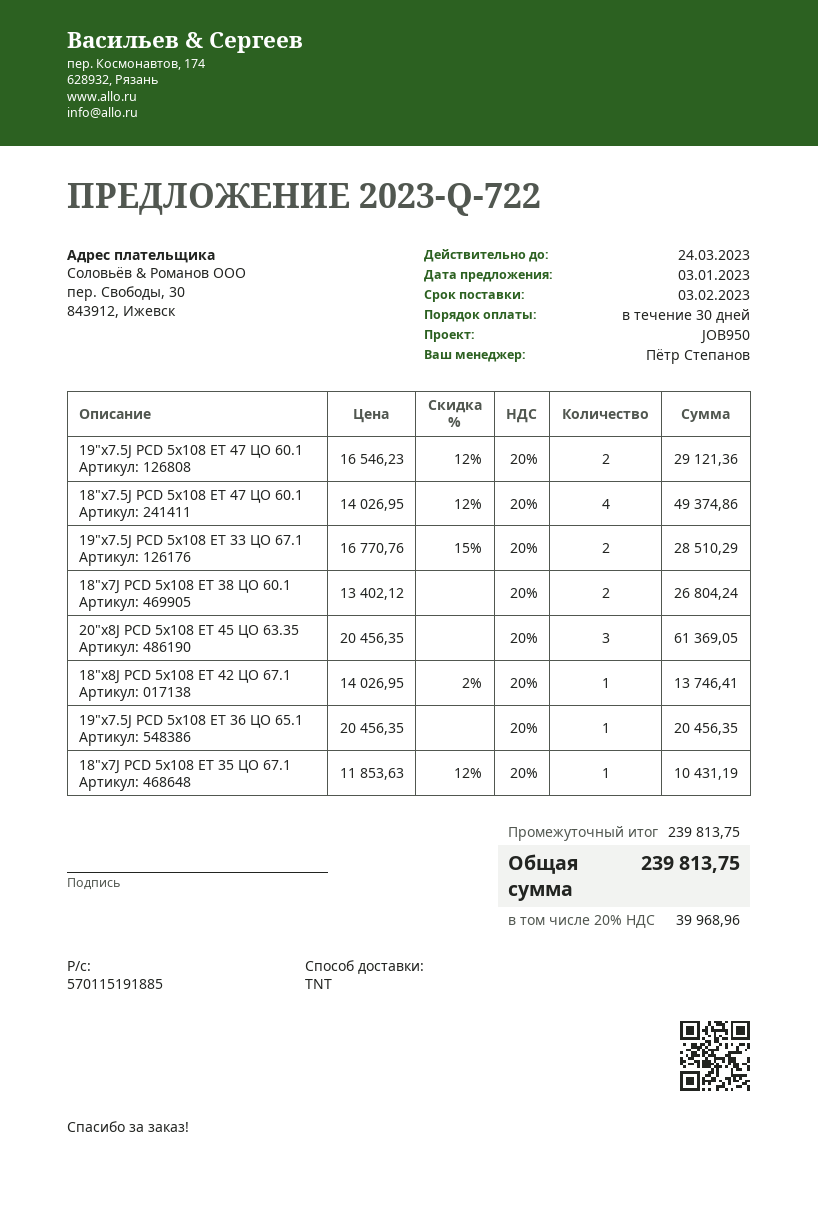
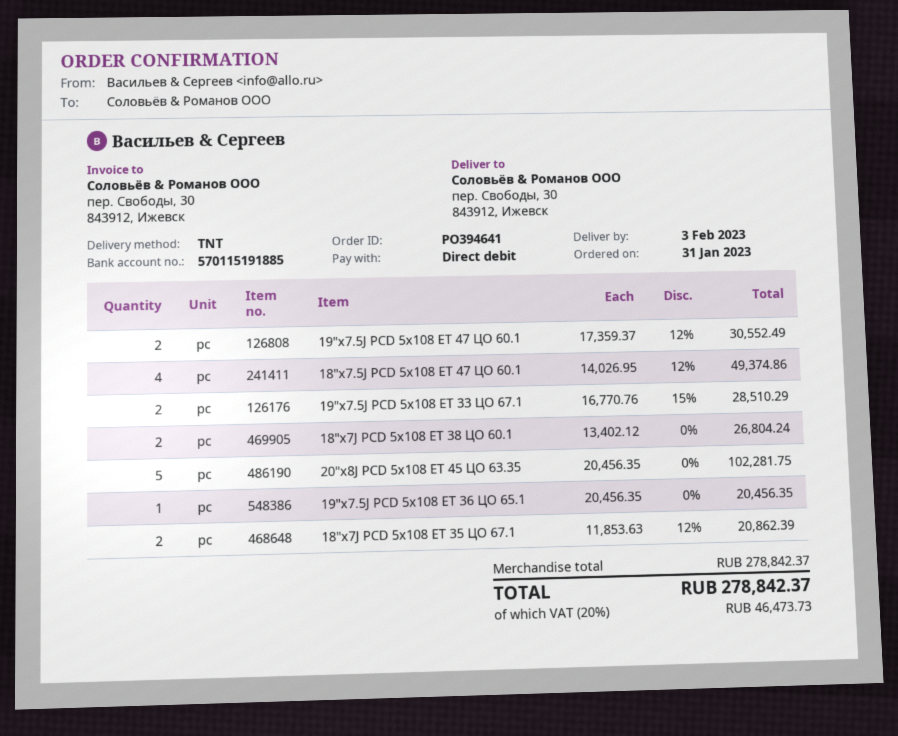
19"x7.5J PCD 5x108 ЕТ 47 ЦО 60.1: 2 x 16546.23 - 12% = 29121.36 -> 2 x 17359.37 - 12% = 30552.49
20"x8J PCD 5x108 ЕТ 45 ЦО 63.35: 3 x 20456.35 = 61369.05 -> 5 x 20456.35 = 102281.75
18"x8J PCD 5x108 ЕТ 42 ЦО 67.1: 1 x 14026.95 - 2% = 13746.41 -> none
18"x7J PCD 5x108 ЕТ 35 ЦО 67.1: 1 x 11853.63 - 12% = 10431.19 -> 2 x 11853.63 - 12% = 20862.39
subtotal: 239813.75 -> 278842.37
tax: 20% = 39968.96 -> 20% = 46473.73
total: 239813.75 -> 278842.37

